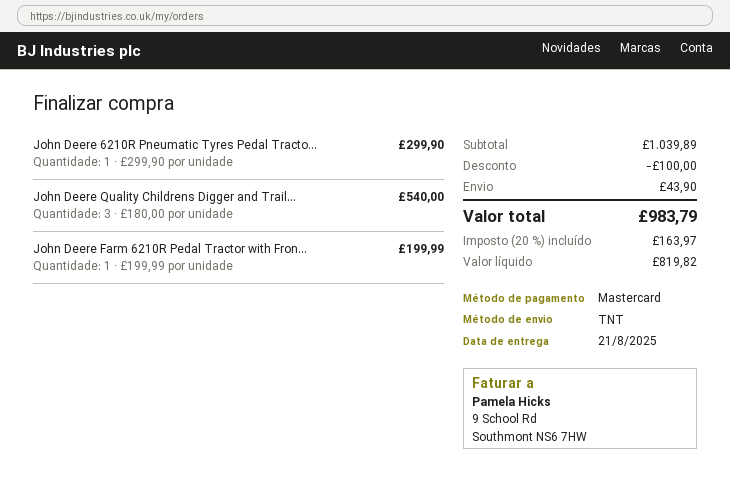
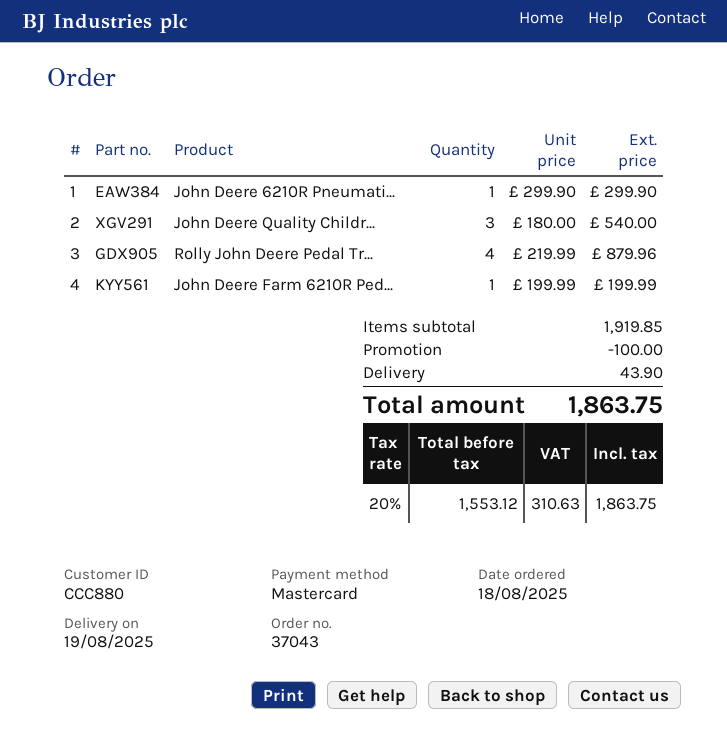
delivery date: 2025-08-21 -> 2025-08-19
Rolly John Deere Pedal Tr...: none -> 4 x 219.99 = 879.96
subtotal: 1039.89 -> 1919.85
net: 819.82 -> 1553.12
tax: 20% = 163.97 -> 20% = 310.63
total: 983.79 -> 1863.75

